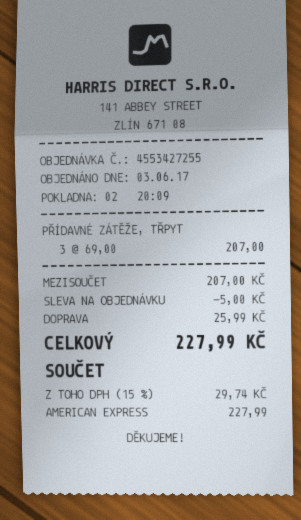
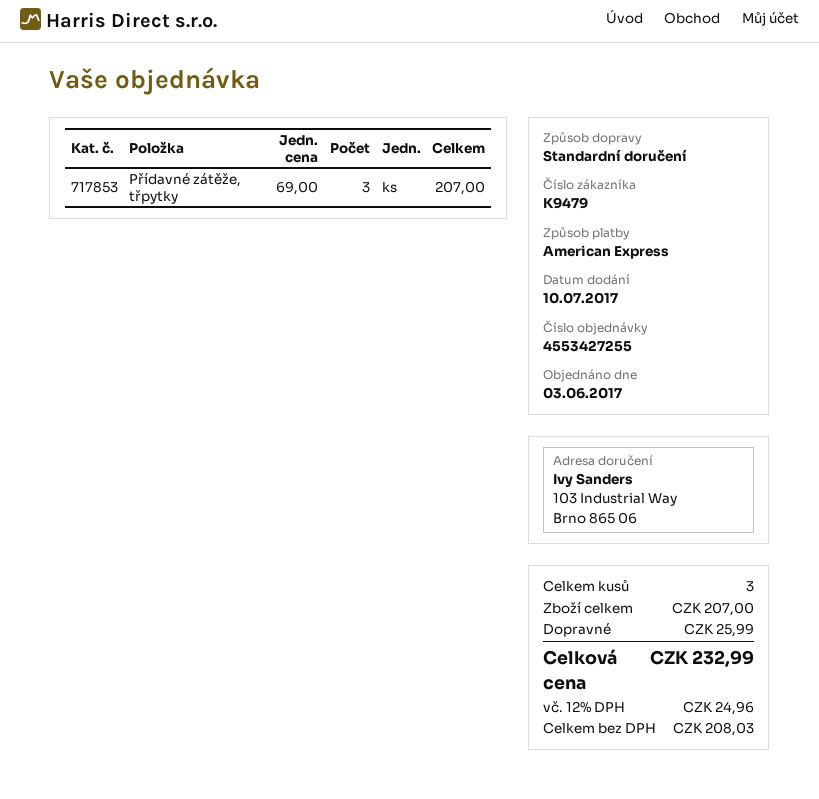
discount: 5.00 -> none
tax: 15% = 29.74 -> 12% = 24.96
total: 227.99 -> 232.99

